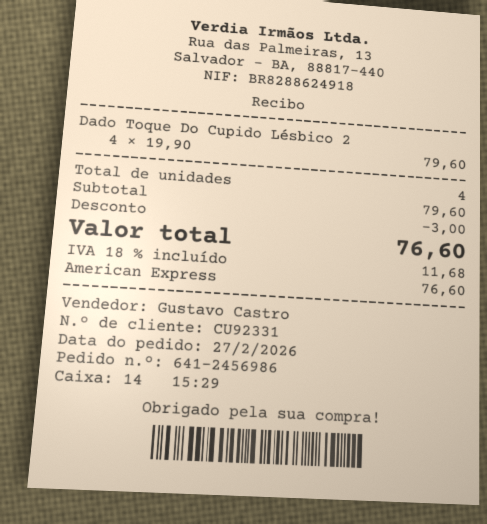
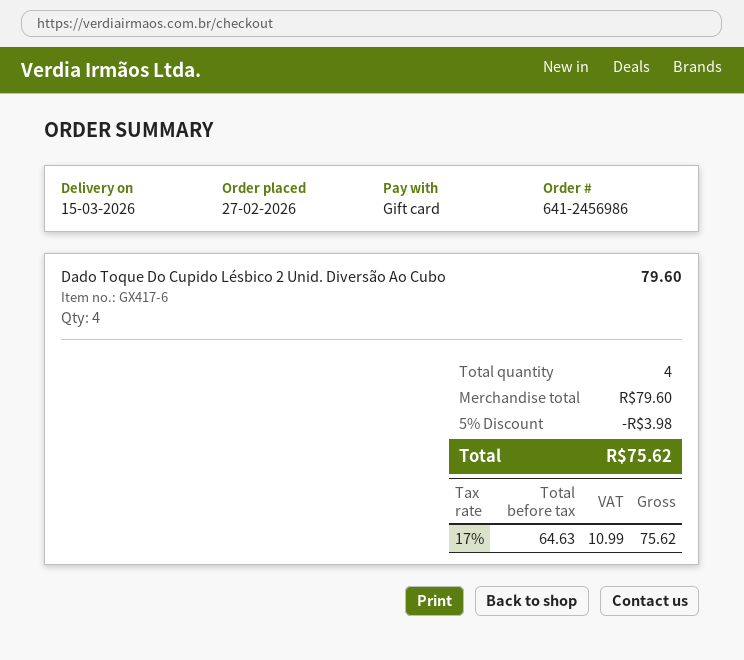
payment method: American Express -> gift card
discount: 3.00 -> 3.98
tax: 18% = 11.68 -> 17% = 10.99
total: 76.60 -> 75.62

